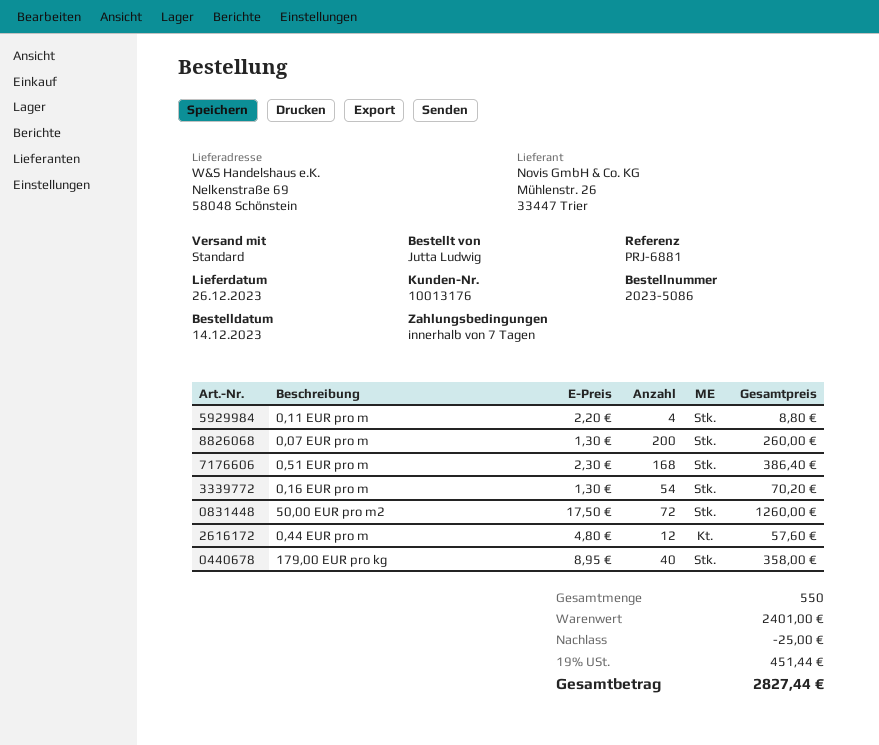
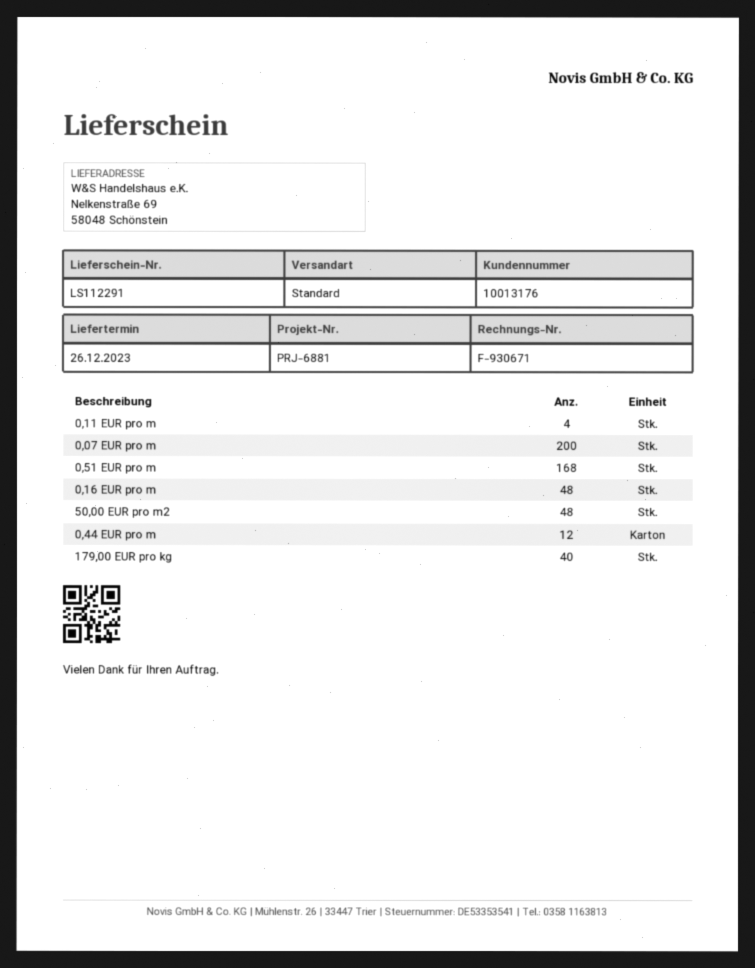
0,16 EUR pro m: 54 -> 48
50,00 EUR pro m2: 72 -> 48

